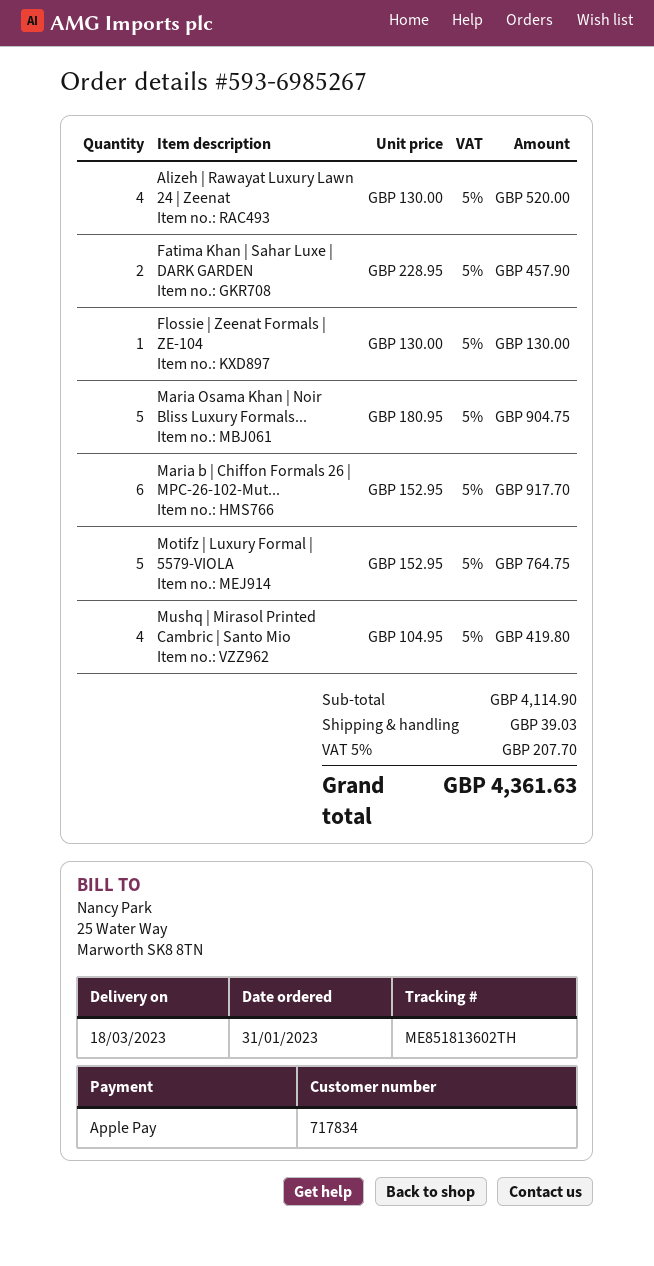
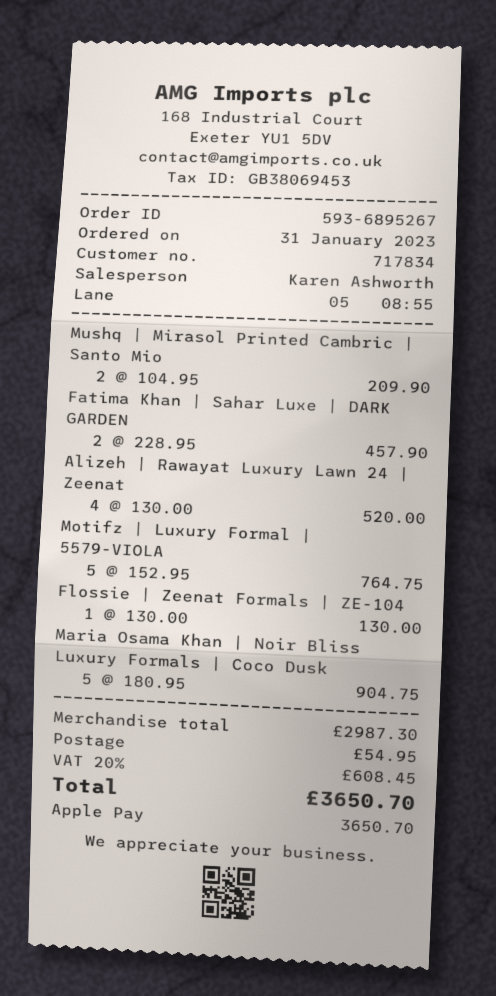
order number: 593-6985267 -> 593-6895267
Maria b | Chiffon Formals 26 | MPC-26-102-Mut...: 6 x 152.95 = 917.70 -> none
Mushq | Mirasol Printed Cambric | Santo Mio: 4 x 104.95 = 419.80 -> 2 x 104.95 = 209.90
subtotal: 4114.90 -> 2987.30
shipping: 39.03 -> 54.95
tax: 5% = 207.70 -> 20% = 608.45
total: 4361.63 -> 3650.70

